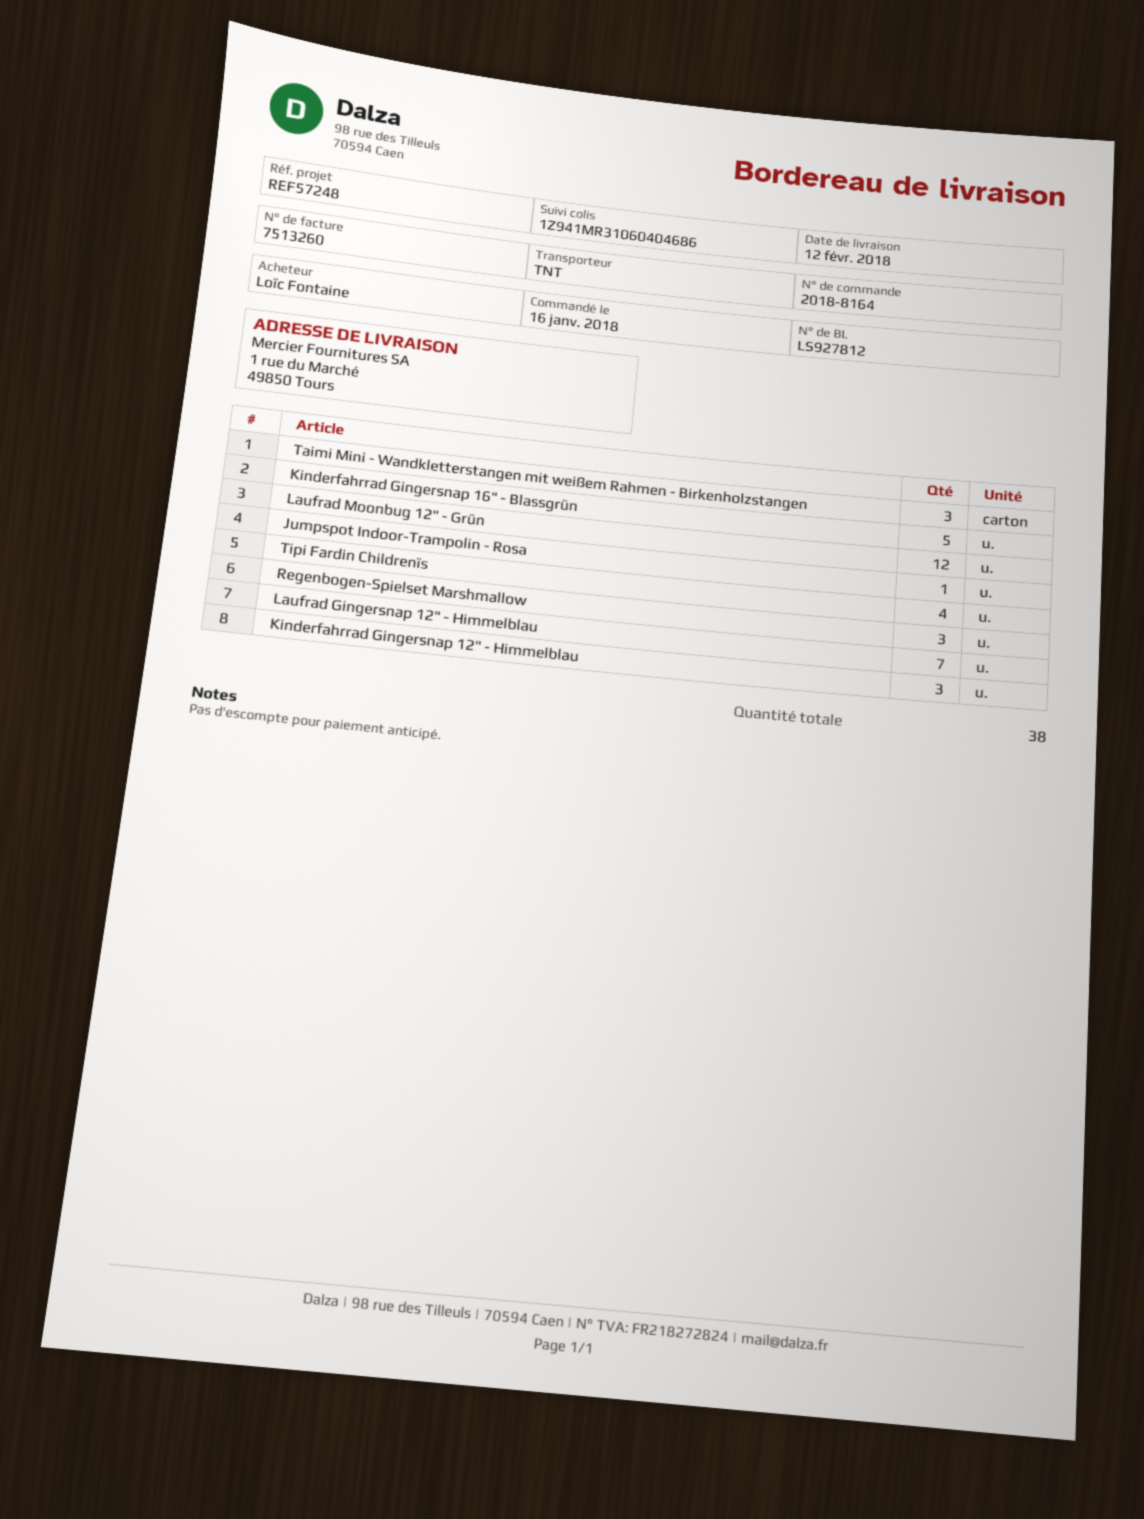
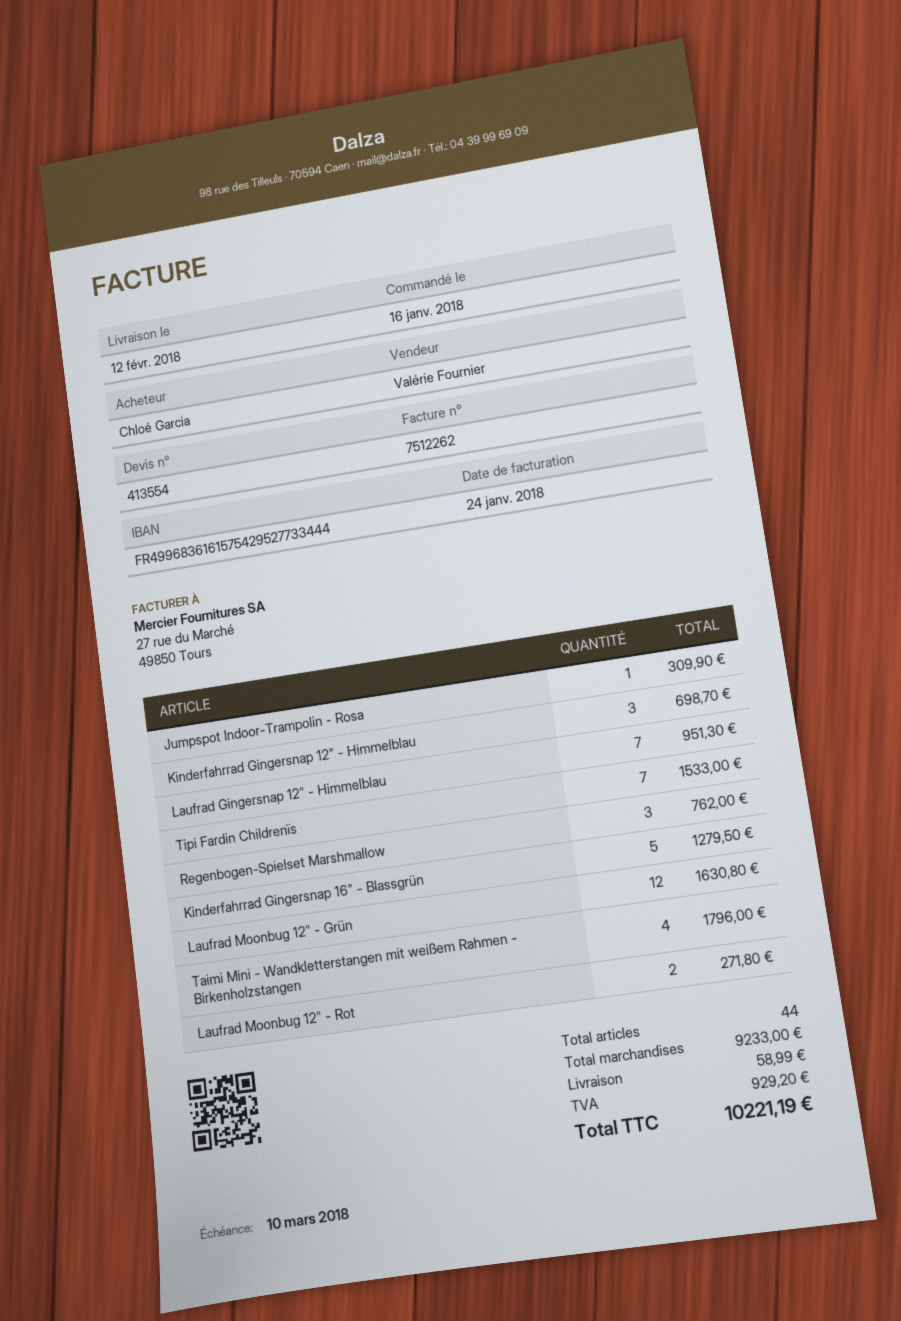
invoice number: 7513260 -> 7512262
ordered by: Loïc Fontaine -> Chloé Garcia
Taimi Mini - Wandkletterstangen mit weißem Rahmen - Birkenholzstangen: 3 -> 4
Tipi Fardin Childrenïs: 4 -> 7
Laufrad Moonbug 12" - Rot: none -> 2
total quantity: 38 -> 44

